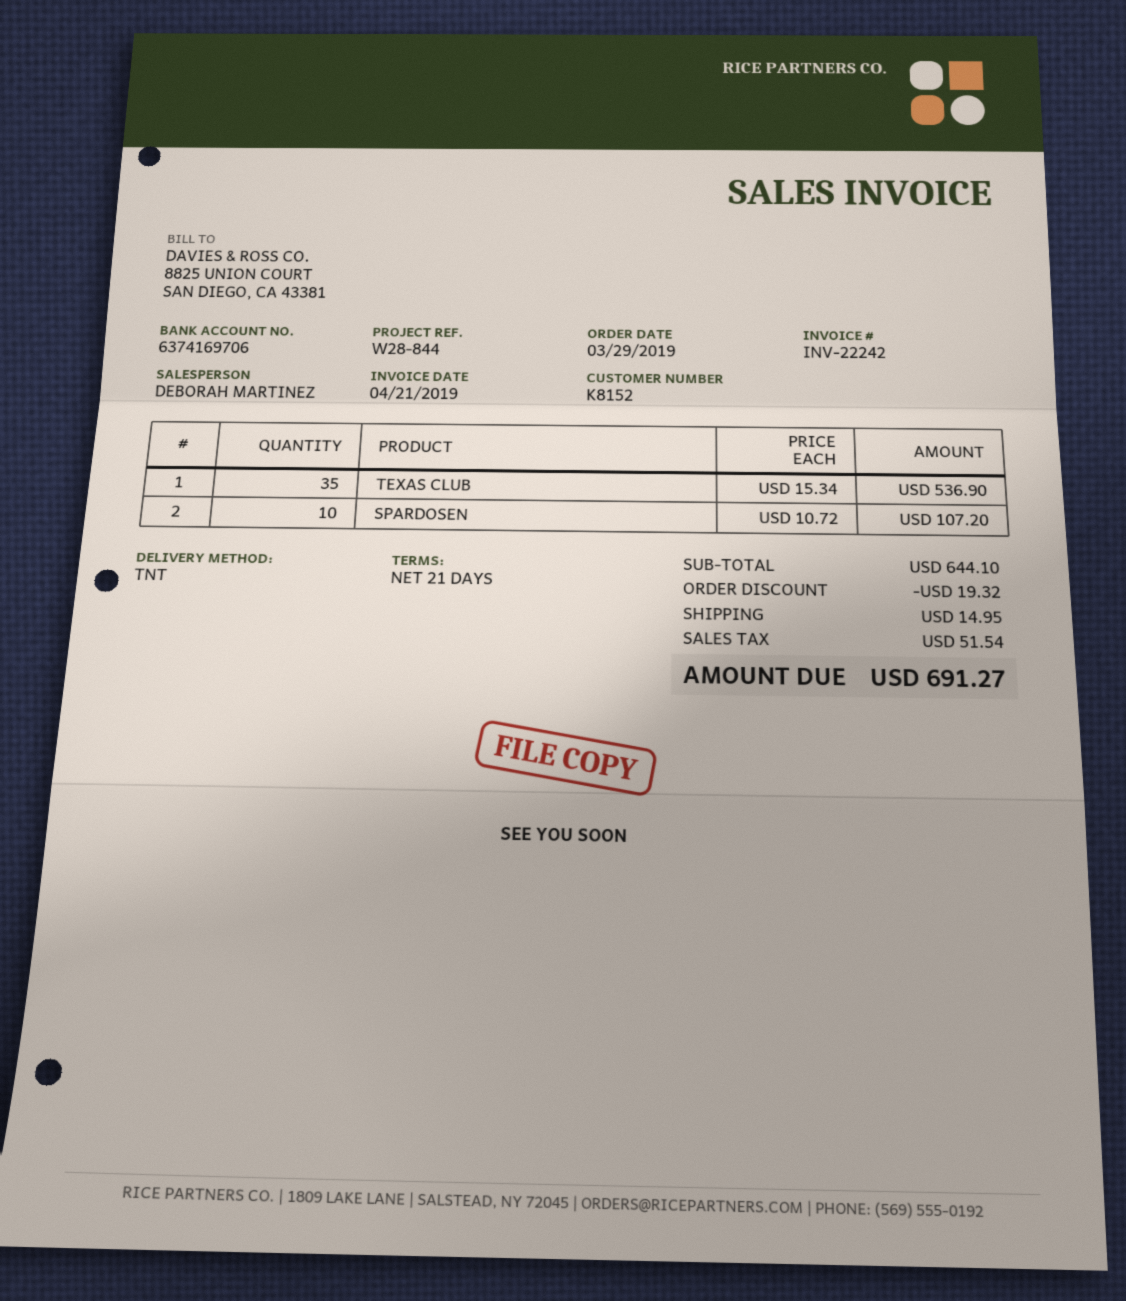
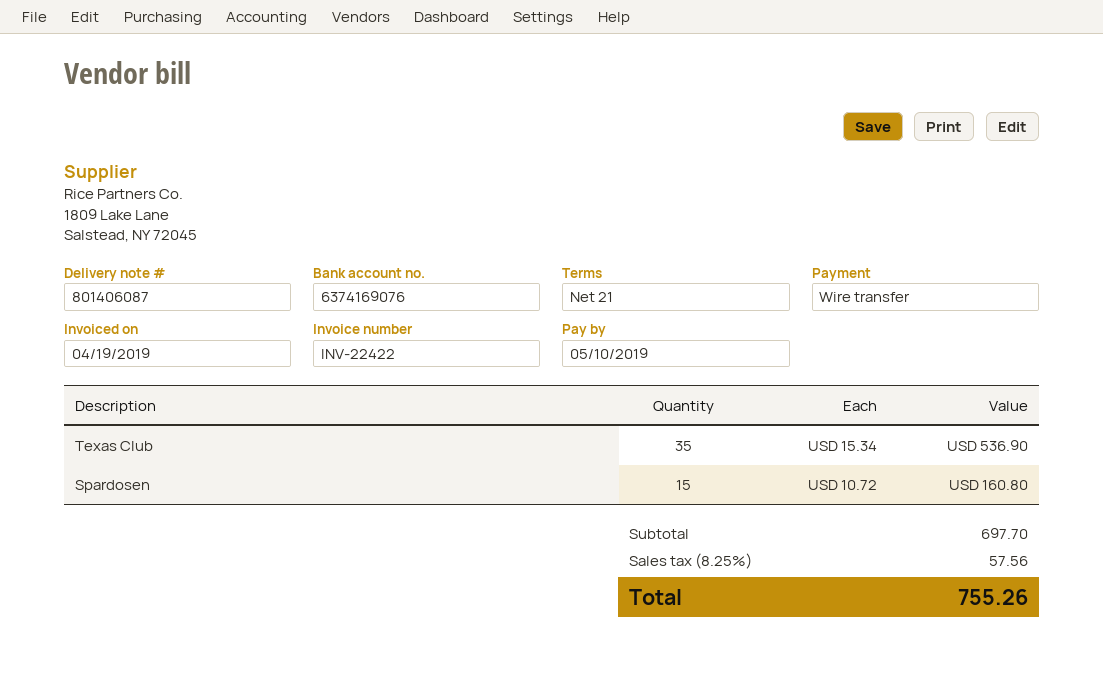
invoice number: INV-22242 -> INV-22422
invoice date: 2019-04-21 -> 2019-04-19
bank account: 6374169706 -> 6374169076
SPARDOSEN: 10 x 10.72 = 107.20 -> 15 x 10.72 = 160.80
subtotal: 644.10 -> 697.70
discount: 19.32 -> none
shipping: 14.95 -> none
tax: 51.54 -> 57.56
total: 691.27 -> 755.26

